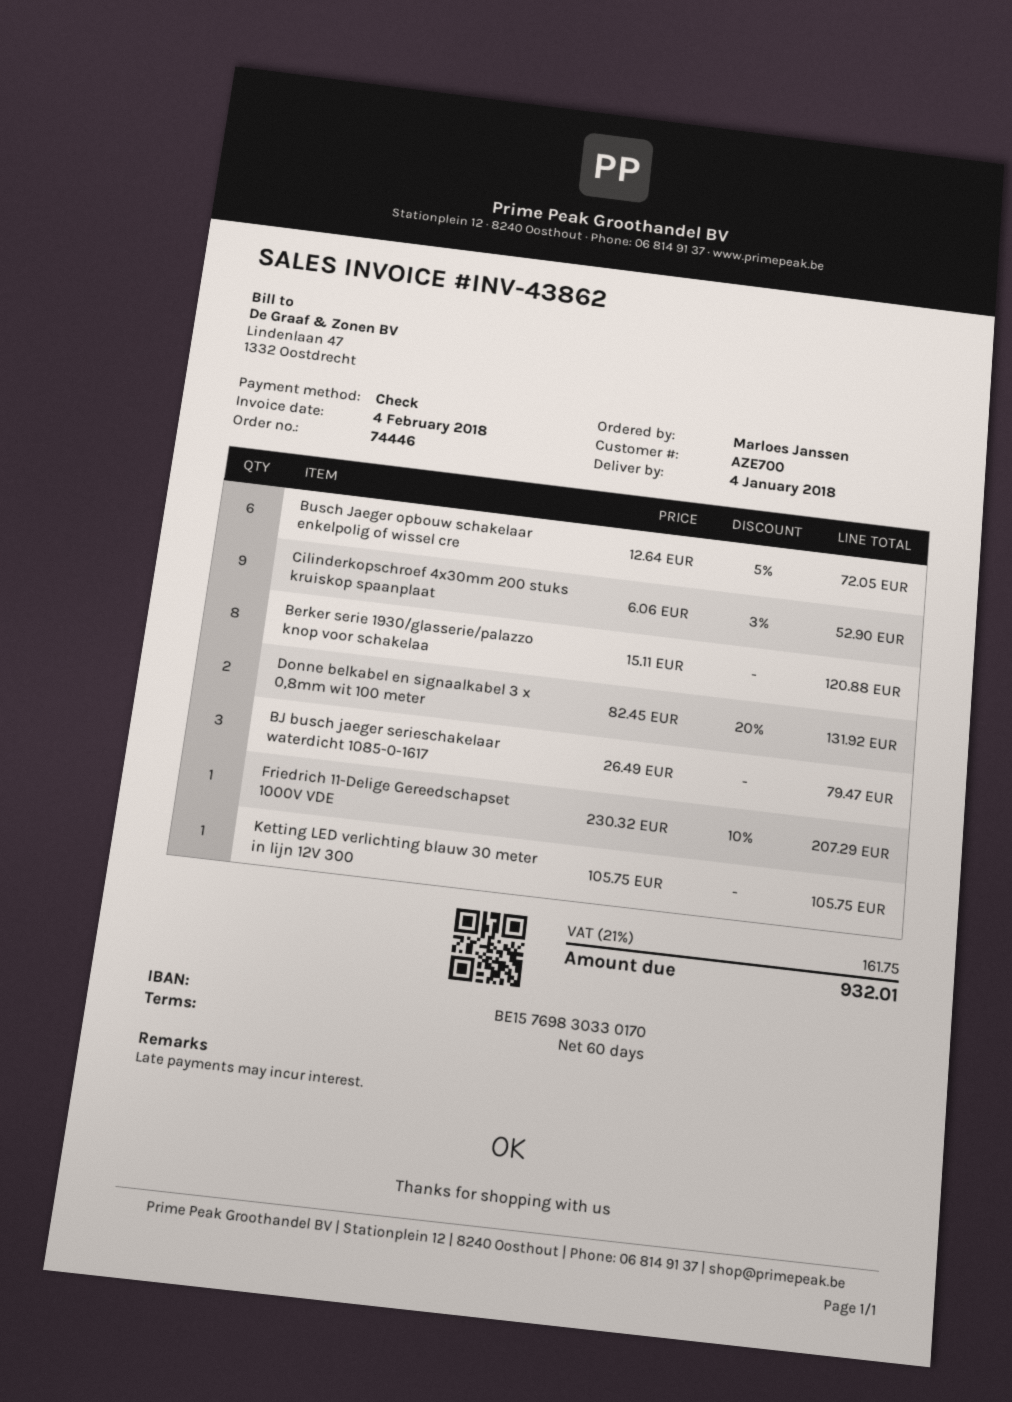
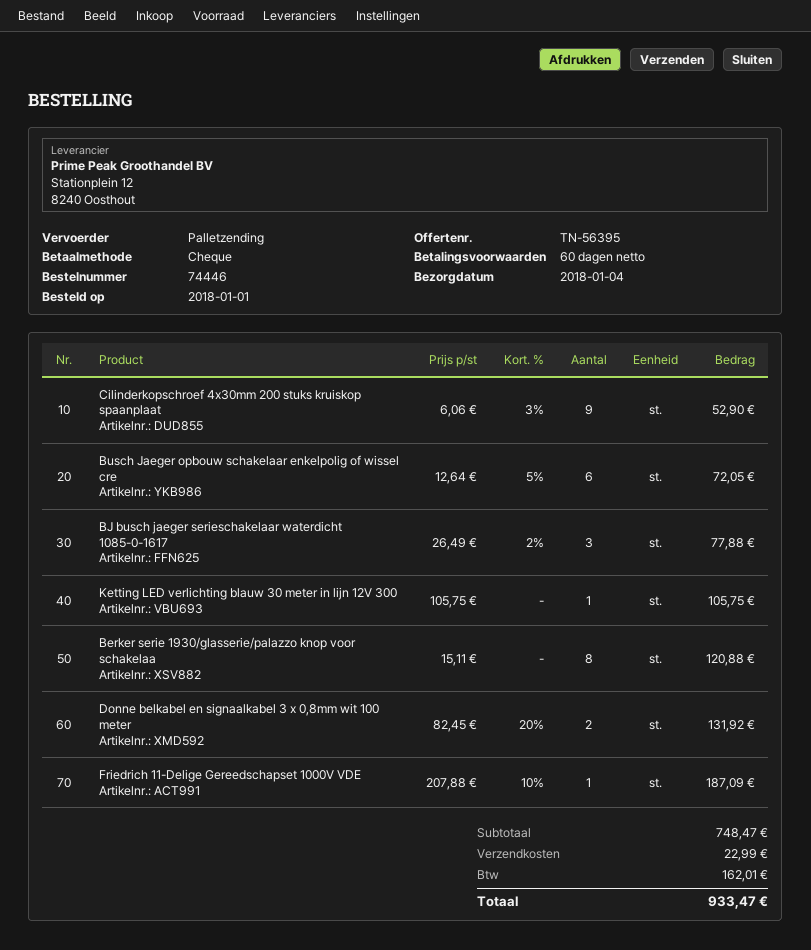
BJ busch jaeger serieschakelaar waterdicht 1085-0-1617: 3 x 26.49 = 79.47 -> 3 x 26.49 - 2% = 77.88
Friedrich 11-Delige Gereedschapset 1000V VDE: 1 x 230.32 - 10% = 207.29 -> 1 x 207.88 - 10% = 187.09
shipping: none -> 22.99
tax: 161.75 -> 162.01
total: 932.01 -> 933.47

